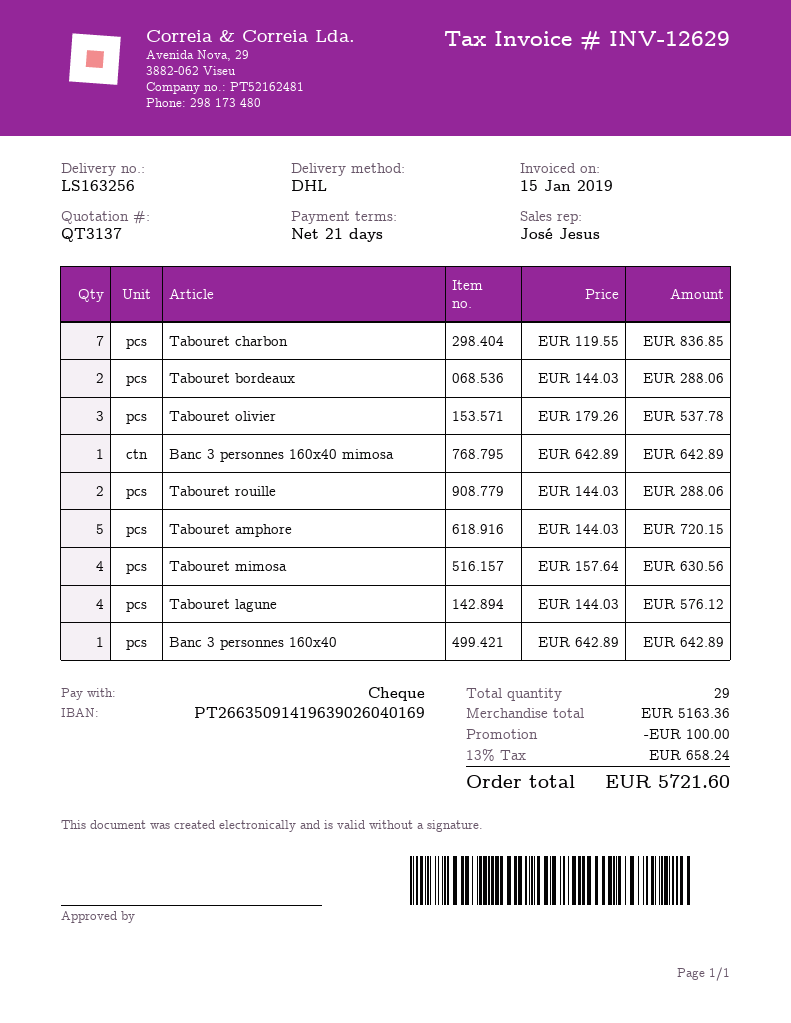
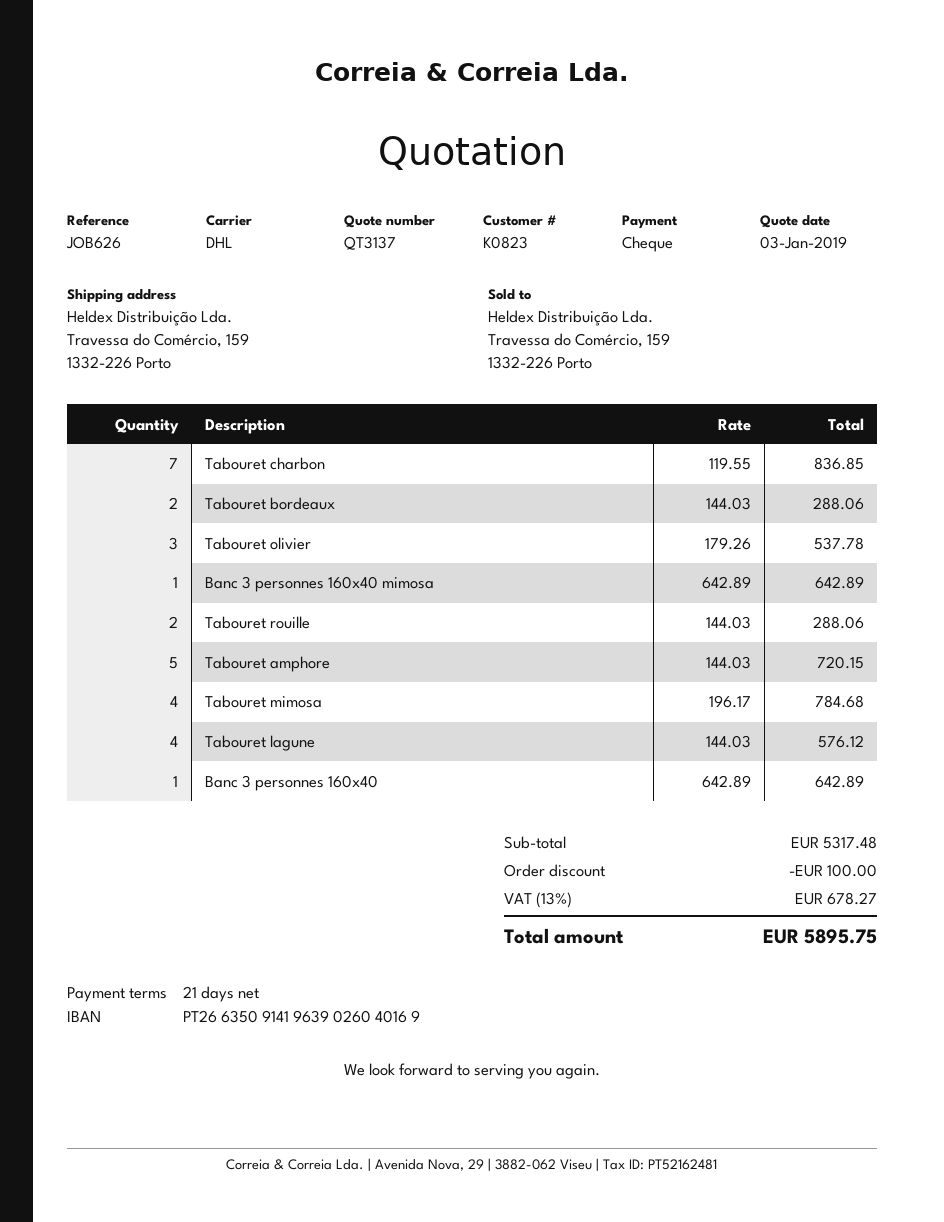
Tabouret mimosa: 4 x 157.64 = 630.56 -> 4 x 196.17 = 784.68
subtotal: 5163.36 -> 5317.48
tax: 13% = 658.24 -> 13% = 678.27
total: 5721.60 -> 5895.75

